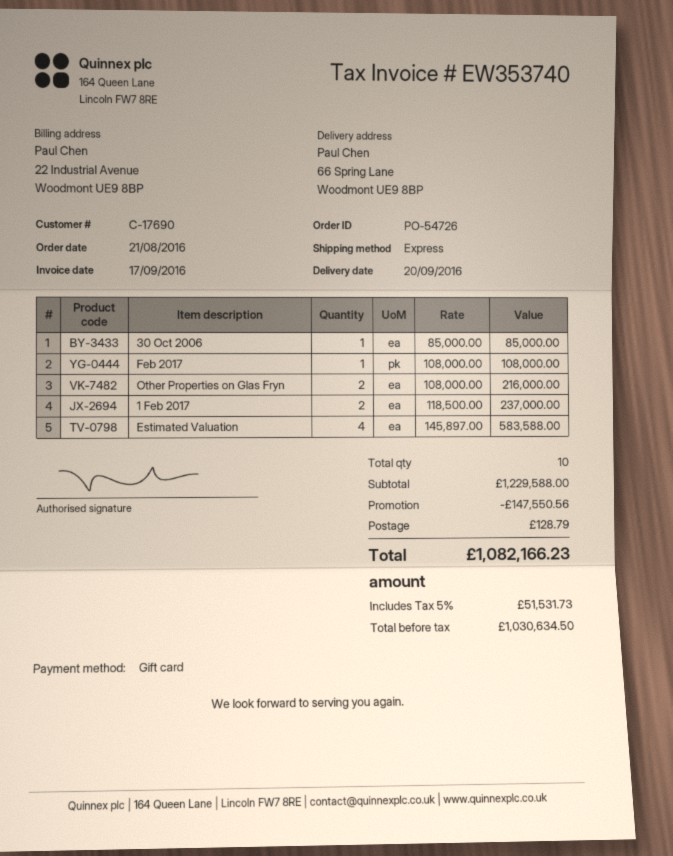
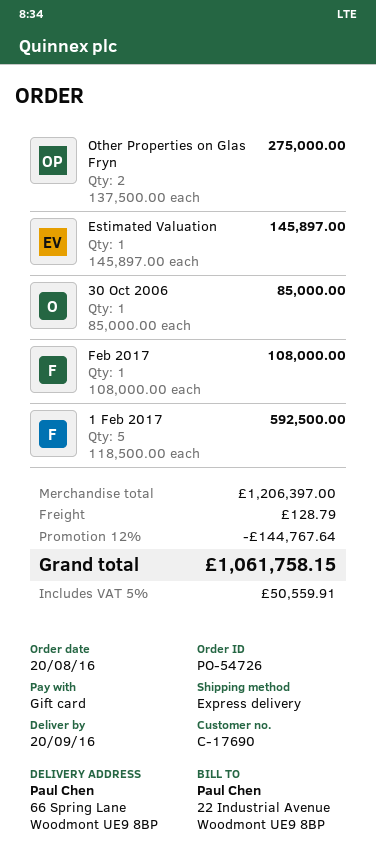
order date: 2016-08-21 -> 2016-08-20
Other Properties on Glas Fryn: 2 x 108000.00 = 216000.00 -> 2 x 137500.00 = 275000.00
1 Feb 2017: 2 x 118500.00 = 237000.00 -> 5 x 118500.00 = 592500.00
Estimated Valuation: 4 x 145897.00 = 583588.00 -> 1 x 145897.00 = 145897.00
subtotal: 1229588.00 -> 1206397.00
discount: 147550.56 -> 144767.64
tax: 5% = 51531.73 -> 5% = 50559.91
total: 1082166.23 -> 1061758.15

